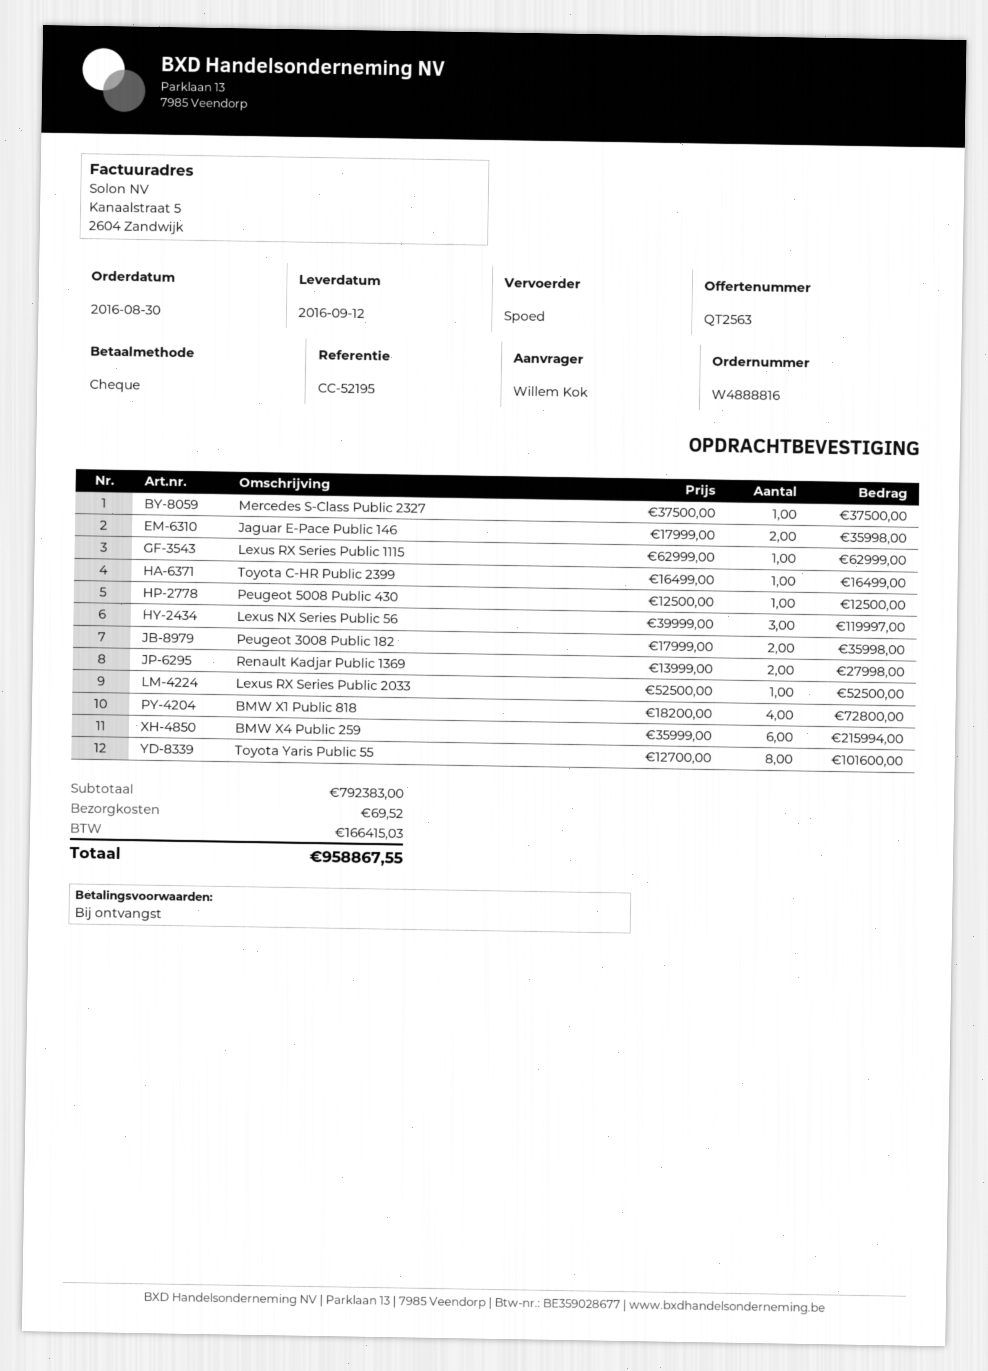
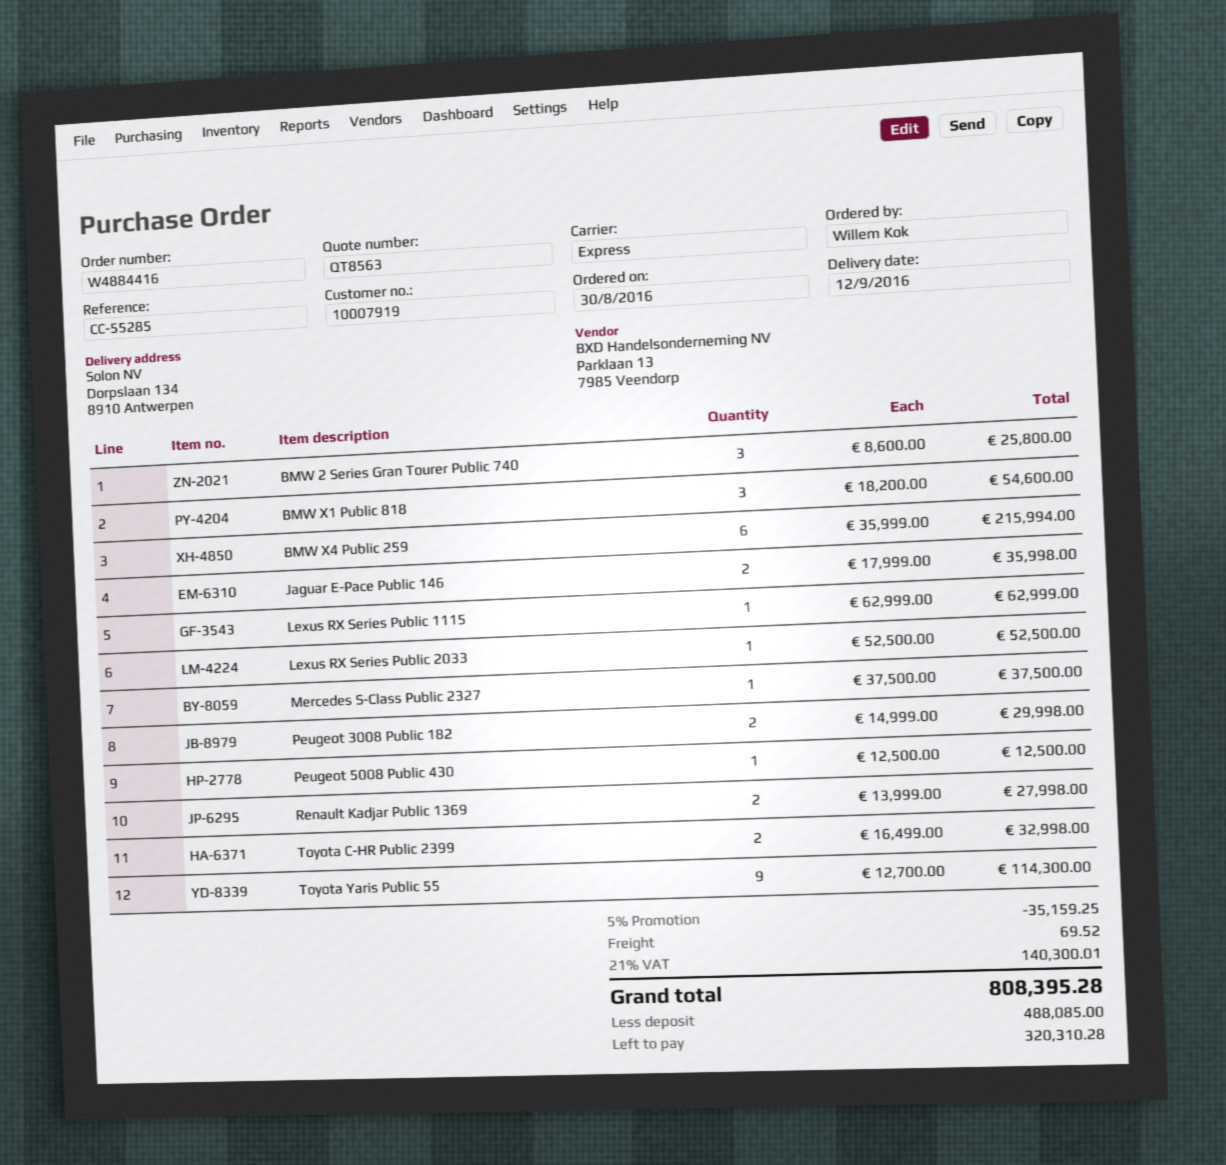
quote number: QT2563 -> QT8563
order number: W4888816 -> W4884416
reference: CC-52195 -> CC-55285
Toyota C-HR Public 2399: 1 x 16499.00 = 16499.00 -> 2 x 16499.00 = 32998.00
Lexus NX Series Public 56: 3 x 39999.00 = 119997.00 -> none
Peugeot 3008 Public 182: 2 x 17999.00 = 35998.00 -> 2 x 14999.00 = 29998.00
BMW X1 Public 818: 4 x 18200.00 = 72800.00 -> 3 x 18200.00 = 54600.00
Toyota Yaris Public 55: 8 x 12700.00 = 101600.00 -> 9 x 12700.00 = 114300.00
BMW 2 Series Gran Tourer Public 740: none -> 3 x 8600.00 = 25800.00
discount: none -> 5% = 35159.25
tax: 166415.03 -> 140300.01
total: 958867.55 -> 808395.28

